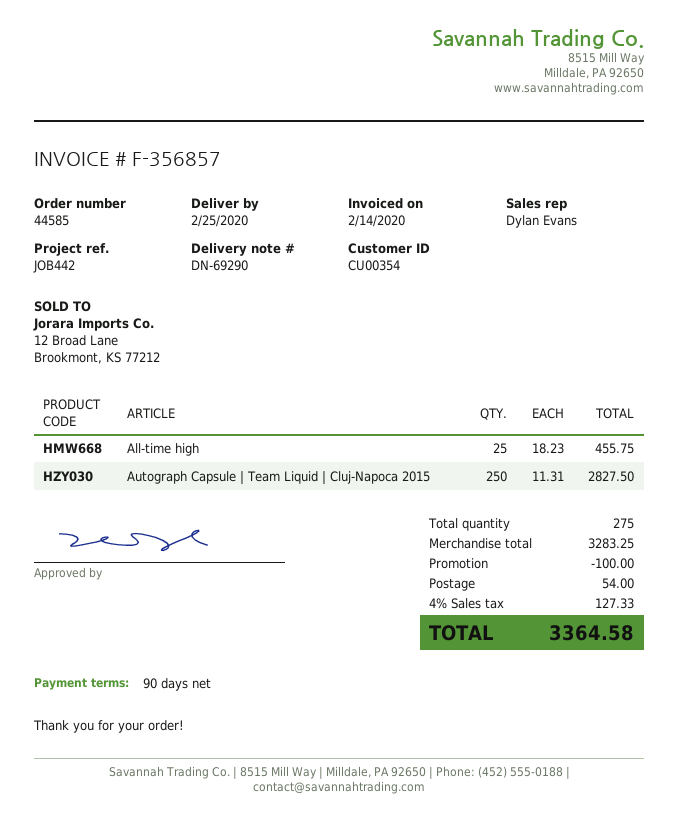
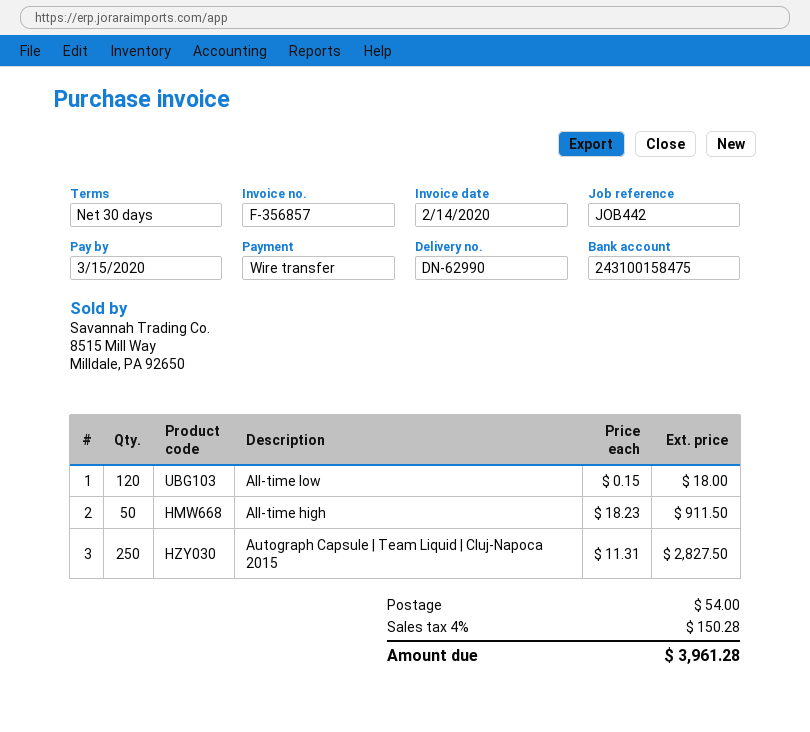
delivery note number: DN-69290 -> DN-62990
payment terms: 90 days -> 30 days
All-time high: 25 x 18.23 = 455.75 -> 50 x 18.23 = 911.50
All-time low: none -> 120 x 0.15 = 18.00
discount: 100.00 -> none
tax: 4% = 127.33 -> 4% = 150.28
total: 3364.58 -> 3961.28

